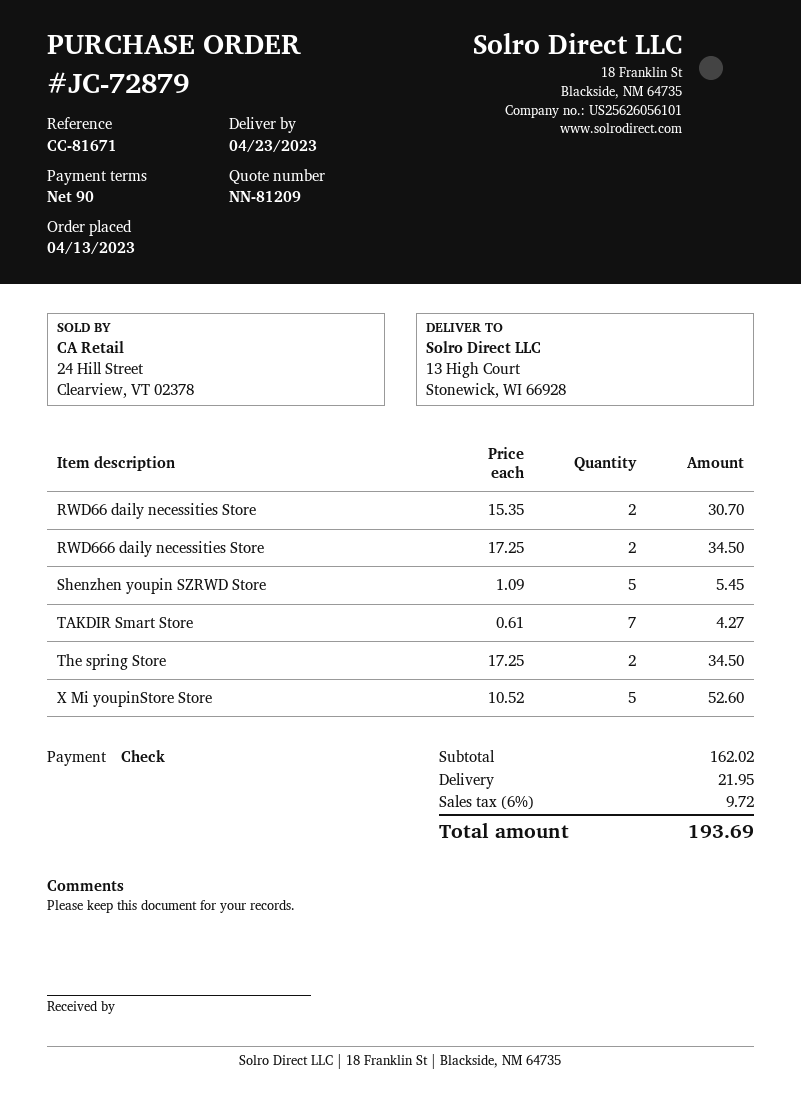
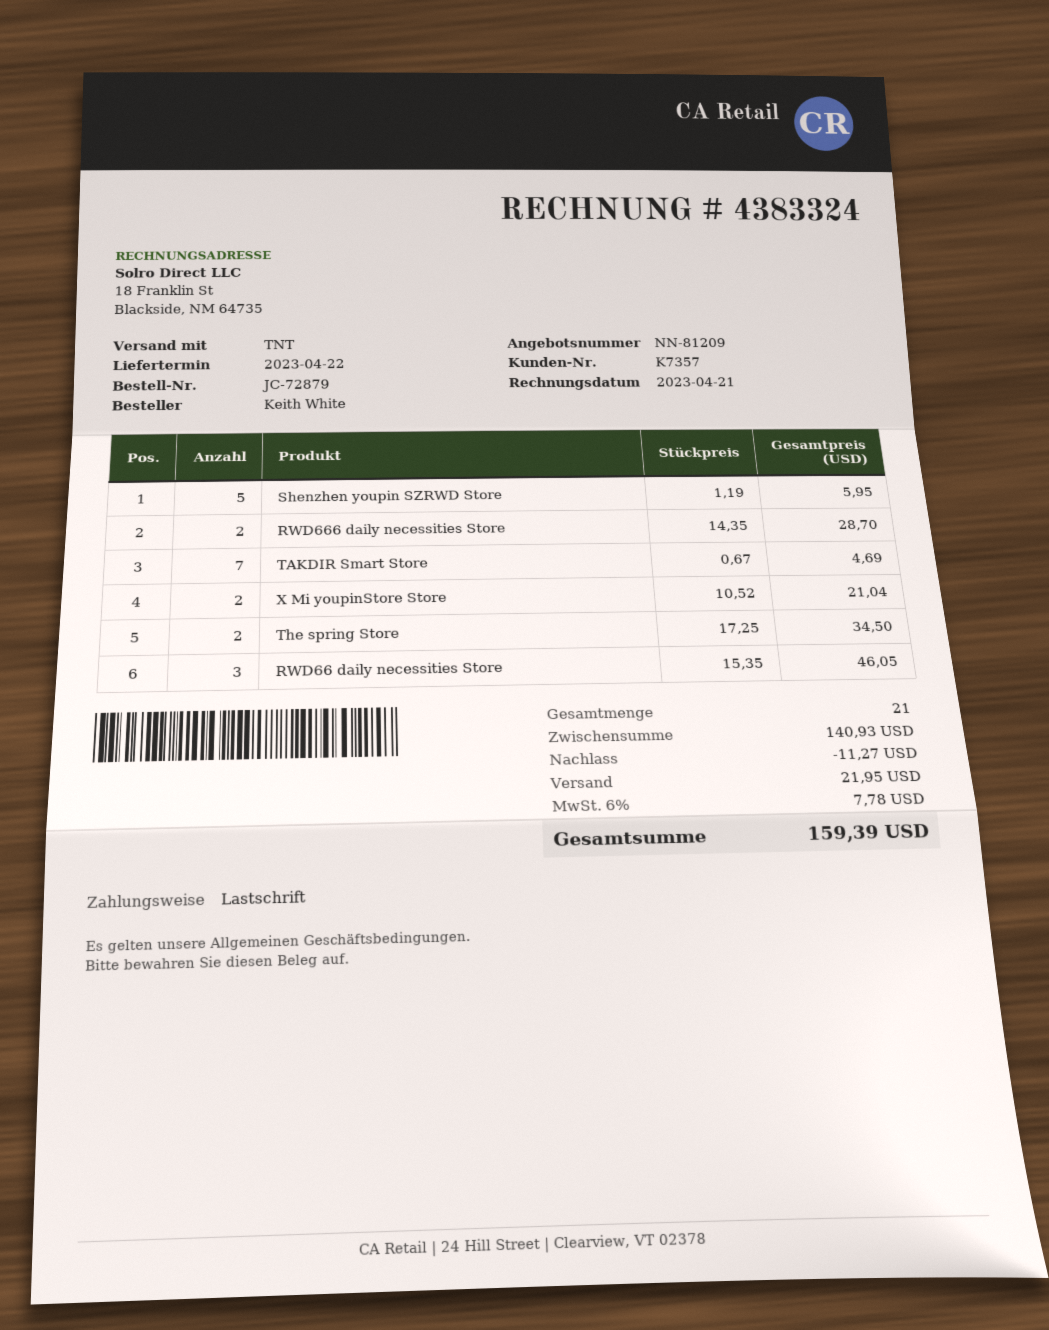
delivery date: 2023-04-23 -> 2023-04-22
payment method: cheque -> direct debit
RWD66 daily necessities Store: 2 x 15.35 = 30.70 -> 3 x 15.35 = 46.05
RWD666 daily necessities Store: 2 x 17.25 = 34.50 -> 2 x 14.35 = 28.70
Shenzhen youpin SZRWD Store: 5 x 1.09 = 5.45 -> 5 x 1.19 = 5.95
TAKDIR Smart Store: 7 x 0.61 = 4.27 -> 7 x 0.67 = 4.69
X Mi youpinStore Store: 5 x 10.52 = 52.60 -> 2 x 10.52 = 21.04
subtotal: 162.02 -> 140.93
discount: none -> 11.27
tax: 6% = 9.72 -> 6% = 7.78
total: 193.69 -> 159.39

